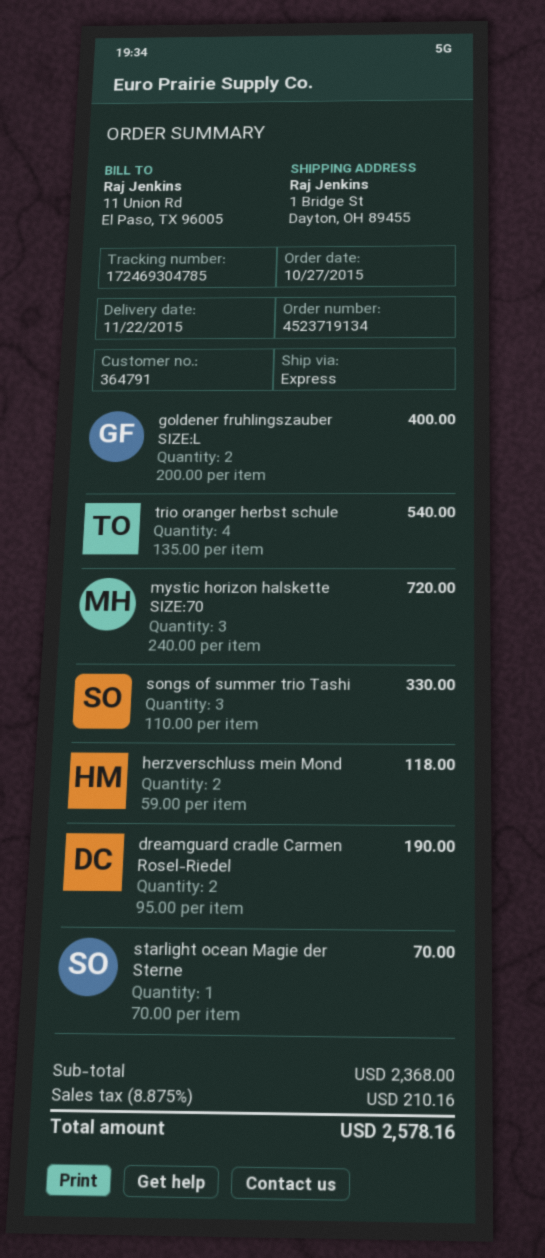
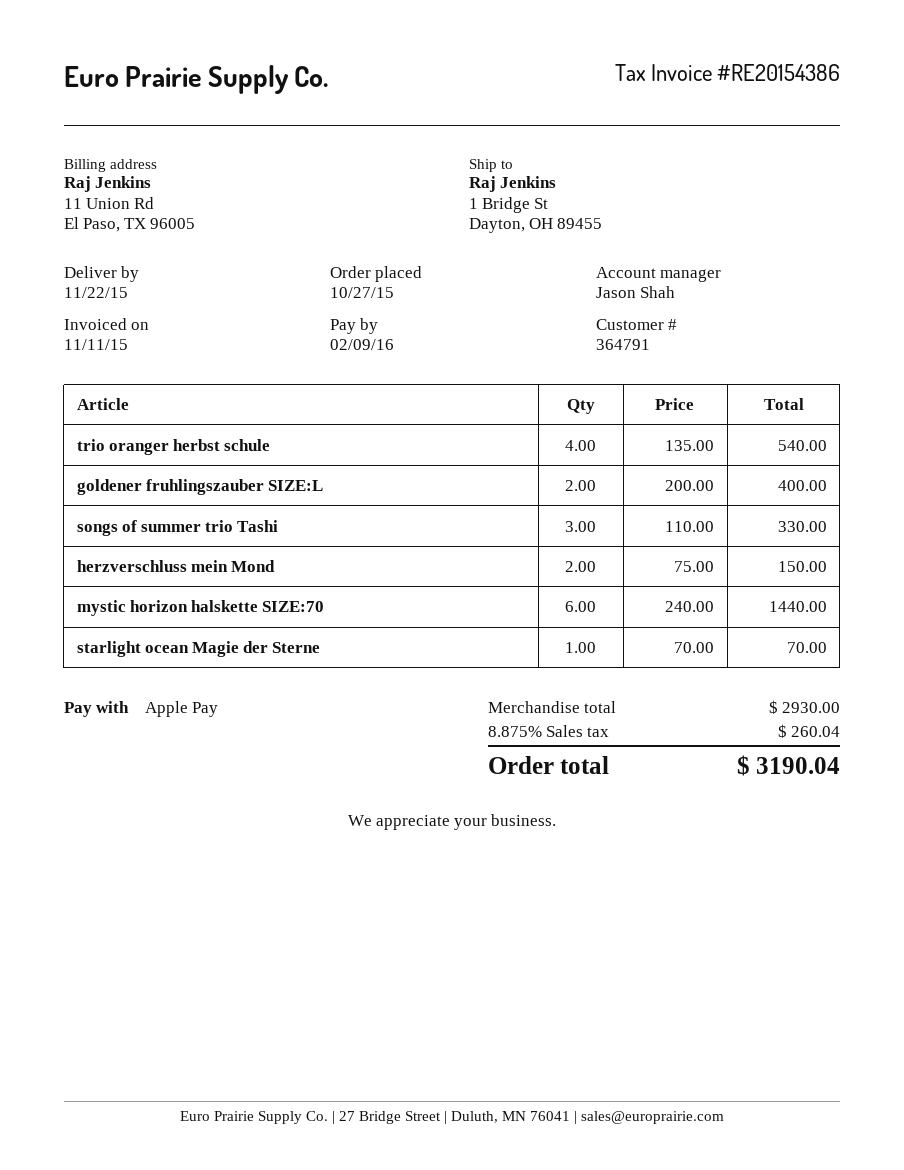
mystic horizon halskette SIZE:70: 3 x 240.00 = 720.00 -> 6 x 240.00 = 1440.00
herzverschluss mein Mond: 2 x 59.00 = 118.00 -> 2 x 75.00 = 150.00
dreamguard cradle Carmen Rosel-Riedel: 2 x 95.00 = 190.00 -> none
subtotal: 2368.00 -> 2930.00
tax: 8.875% = 210.16 -> 8.875% = 260.04
total: 2578.16 -> 3190.04

